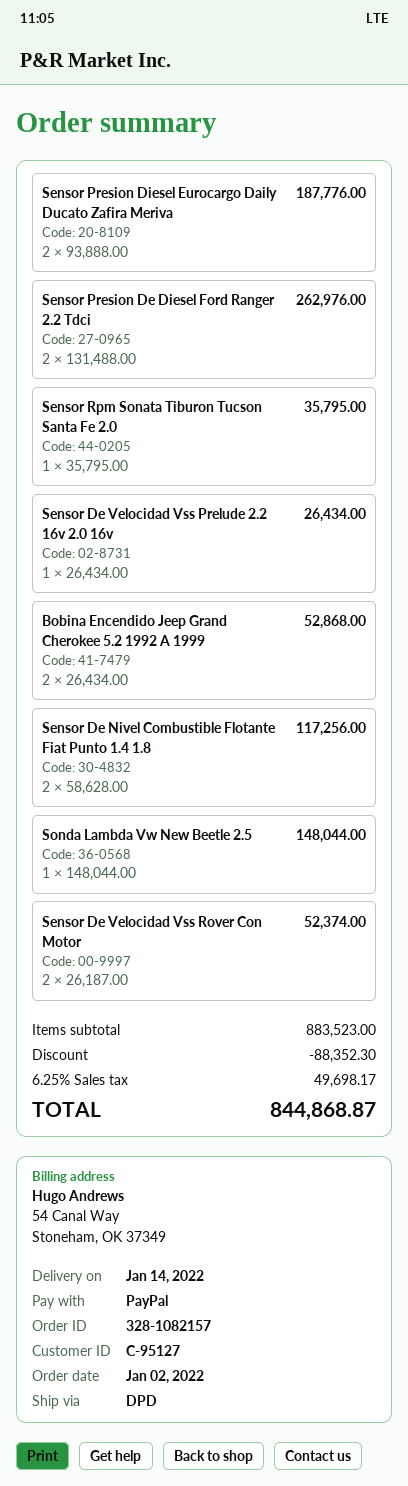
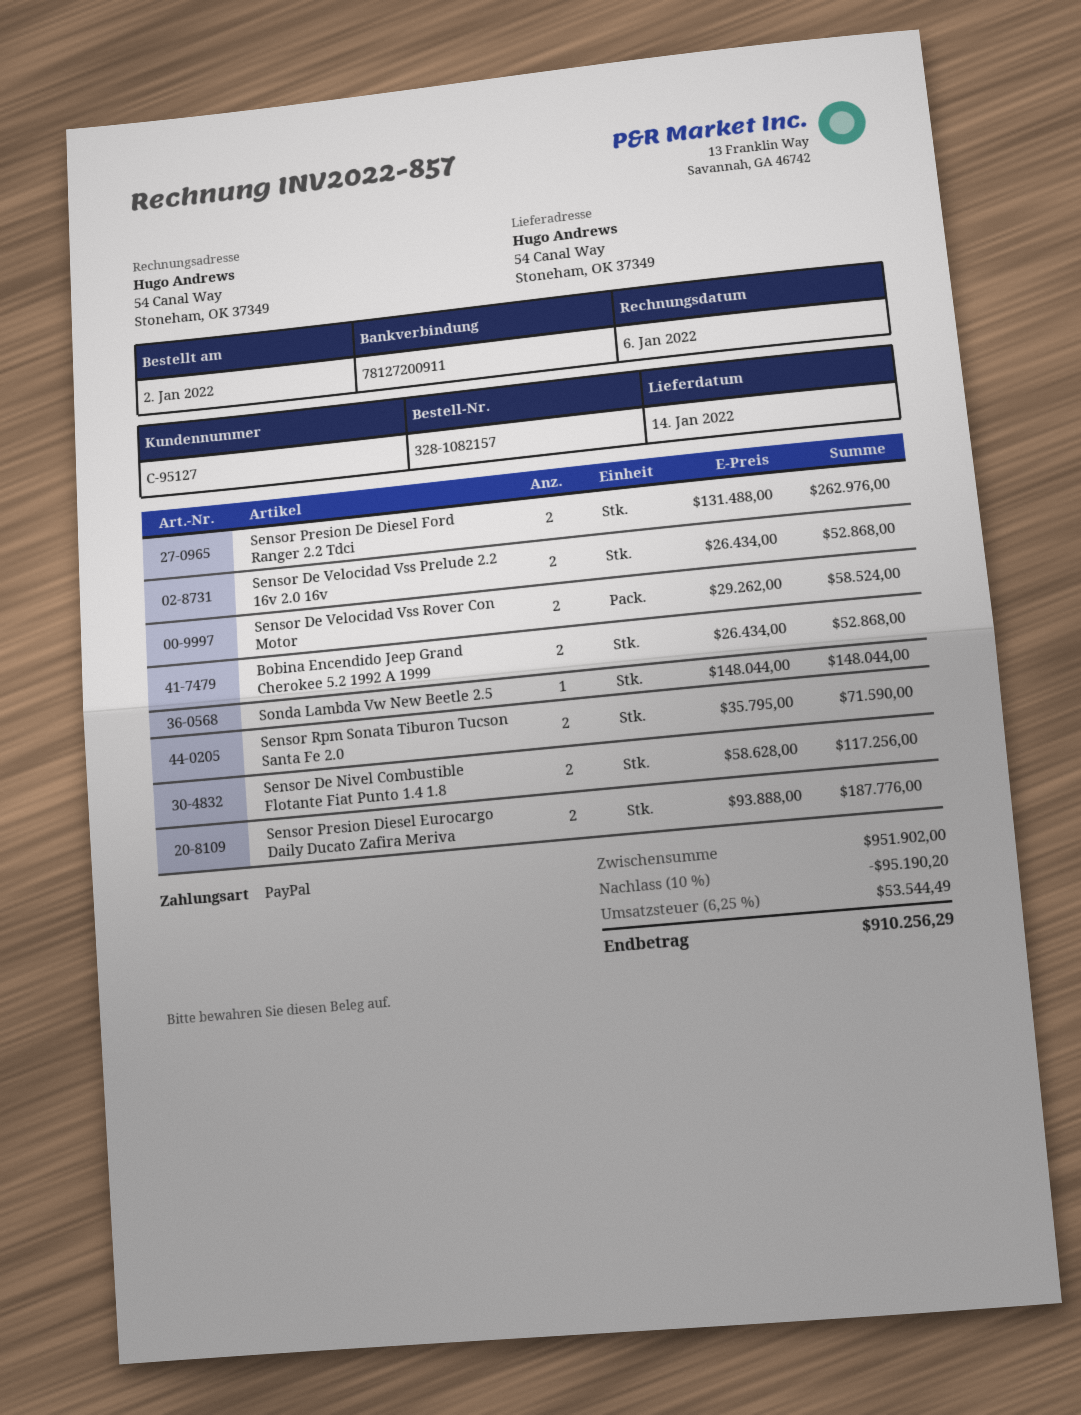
Sensor Rpm Sonata Tiburon Tucson Santa Fe 2.0: 1 x 35795.00 = 35795.00 -> 2 x 35795.00 = 71590.00
Sensor De Velocidad Vss Prelude 2.2 16v 2.0 16v: 1 x 26434.00 = 26434.00 -> 2 x 26434.00 = 52868.00
Sensor De Velocidad Vss Rover Con Motor: 2 x 26187.00 = 52374.00 -> 2 x 29262.00 = 58524.00
subtotal: 883523.00 -> 951902.00
discount: 88352.30 -> 95190.20
tax: 6.25% = 49698.17 -> 6.25% = 53544.49
total: 844868.87 -> 910256.29

